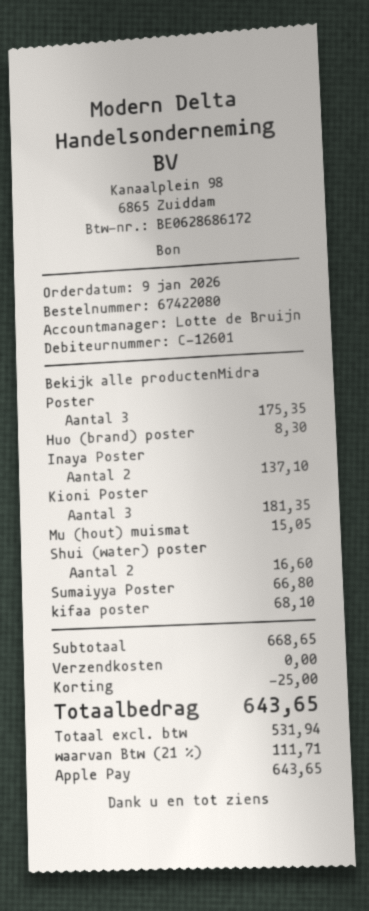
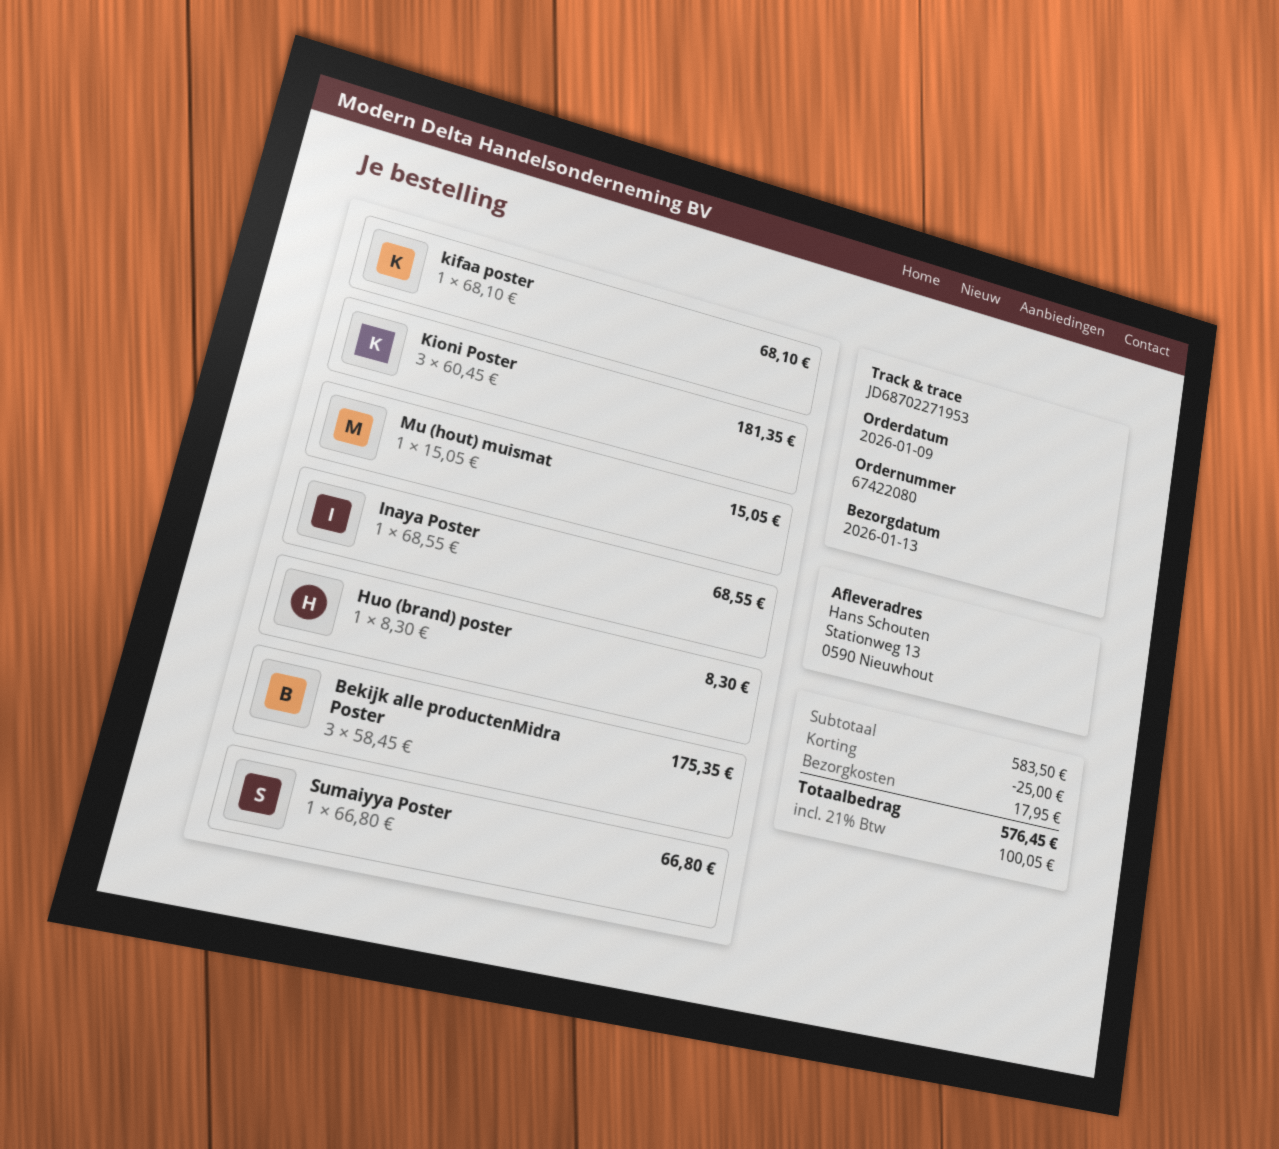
Inaya Poster: 2 for 137.10 -> 1 for 68.55
Shui (water) poster: 2 for 16.60 -> none
subtotal: 668.65 -> 583.50
shipping: 0.00 -> 17.95
tax: 21% = 111.71 -> 21% = 100.05
total: 643.65 -> 576.45

